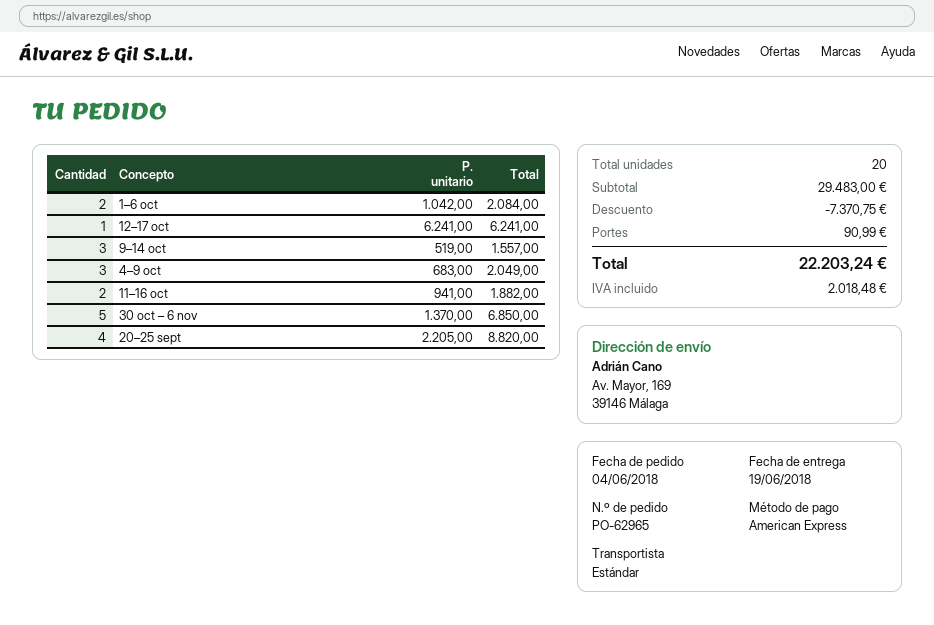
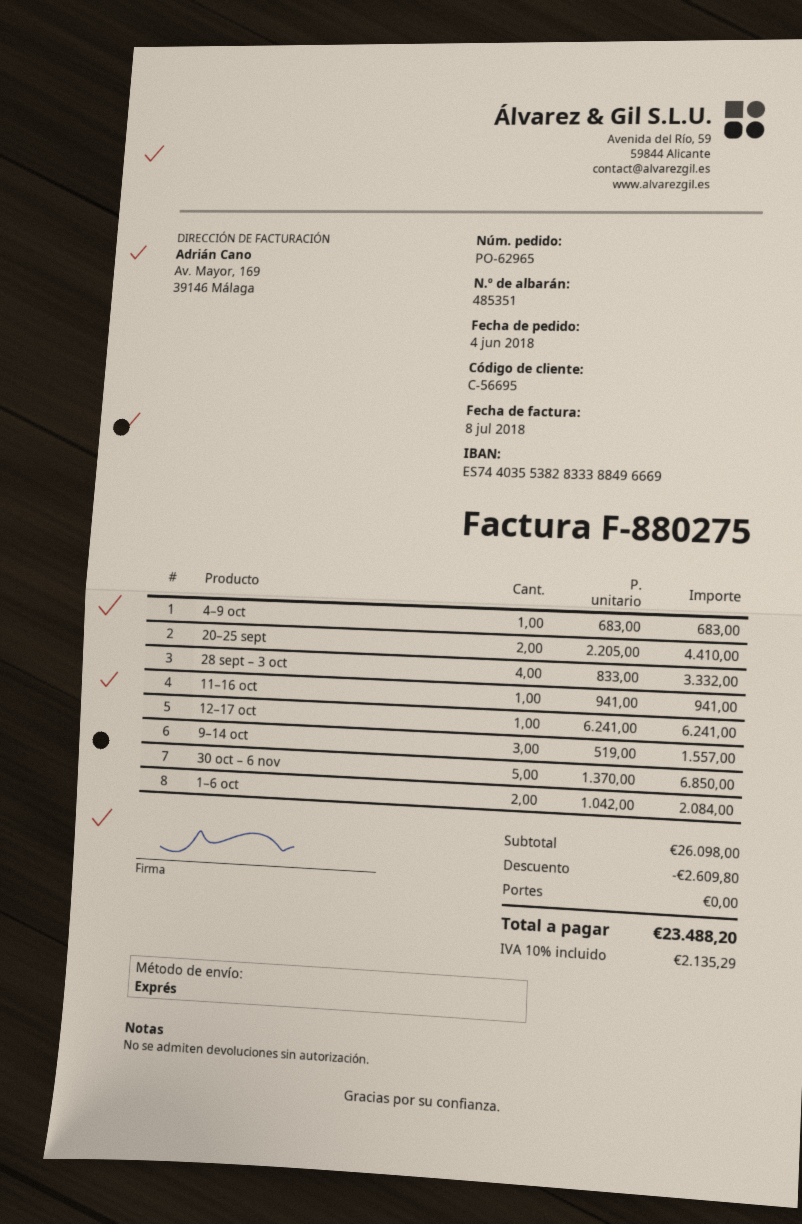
shipping method: standard -> express
4–9 oct: 3 x 683.00 = 2049.00 -> 1 x 683.00 = 683.00
11–16 oct: 2 x 941.00 = 1882.00 -> 1 x 941.00 = 941.00
20–25 sept: 4 x 2205.00 = 8820.00 -> 2 x 2205.00 = 4410.00
28 sept – 3 oct: none -> 4 x 833.00 = 3332.00
subtotal: 29483.00 -> 26098.00
discount: 7370.75 -> 2609.80
shipping: 90.99 -> 0.00
tax: 2018.48 -> 2135.29
total: 22203.24 -> 23488.20

